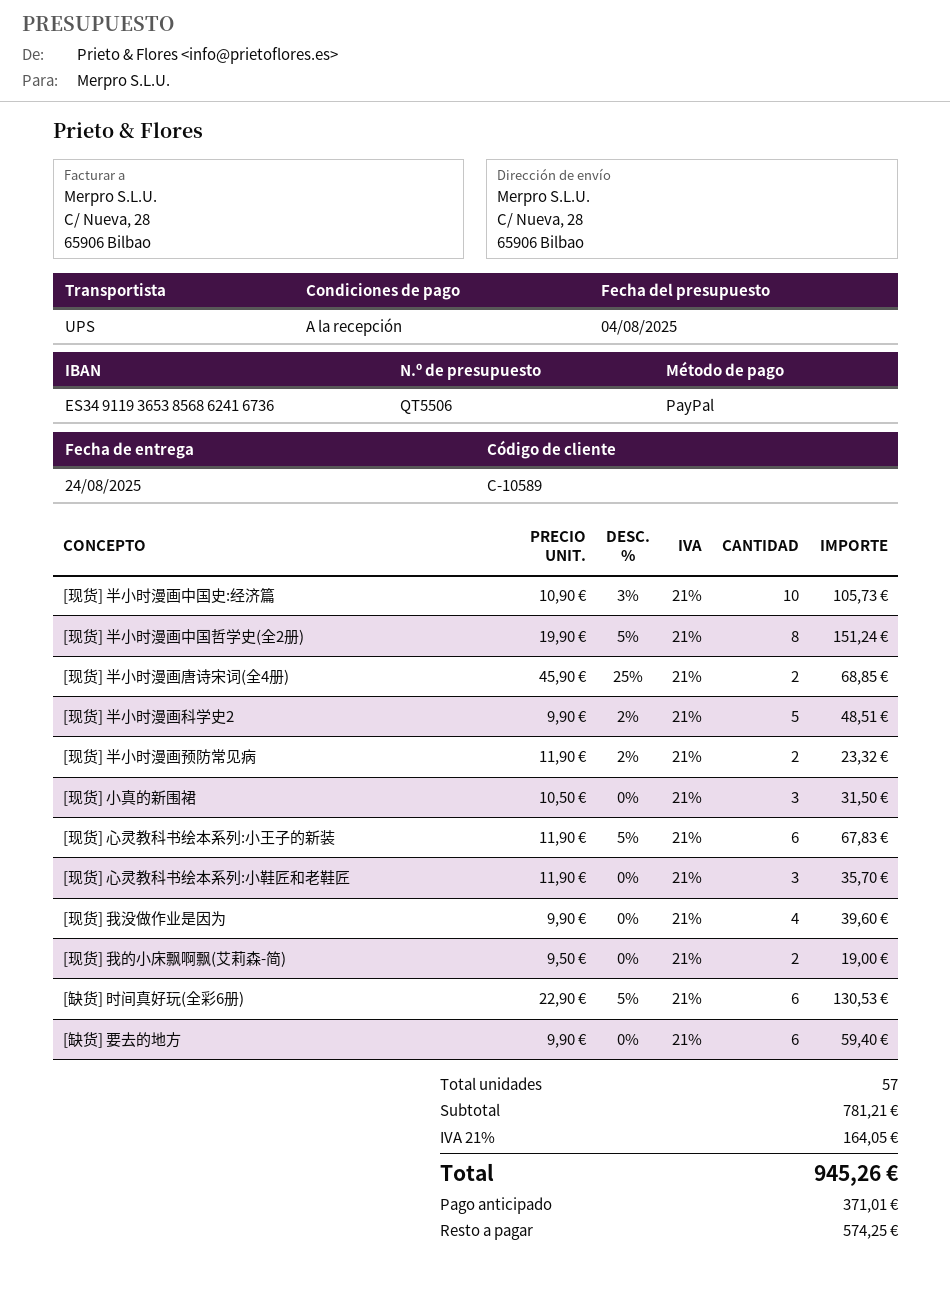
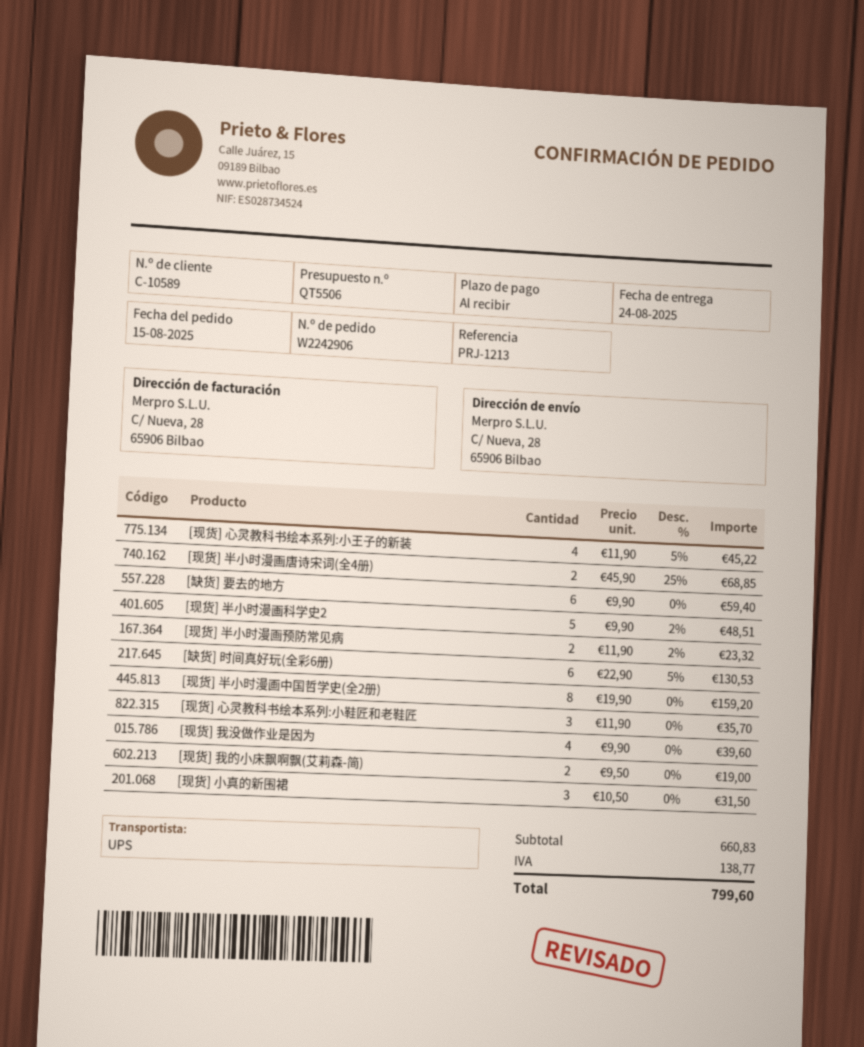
[现货] 半小时漫画中国史:经济篇: 10 x 10.90 - 3% = 105.73 -> none
[现货] 半小时漫画中国哲学史(全2册): 8 x 19.90 - 5% = 151.24 -> 8 x 19.90 = 159.20
[现货] 心灵教科书绘本系列:小王子的新装: 6 x 11.90 - 5% = 67.83 -> 4 x 11.90 - 5% = 45.22
subtotal: 781.21 -> 660.83
tax: 164.05 -> 138.77
total: 945.26 -> 799.60

